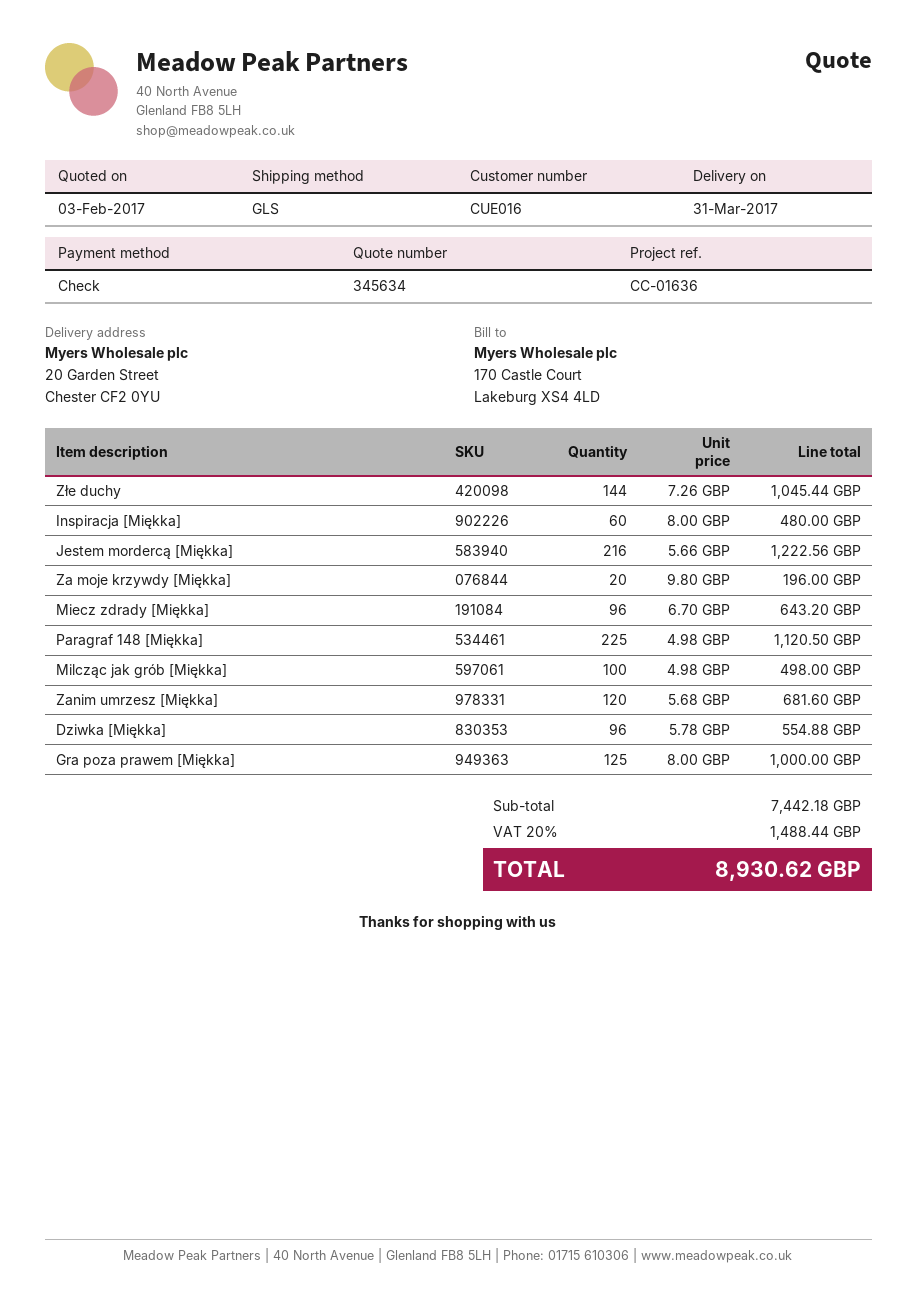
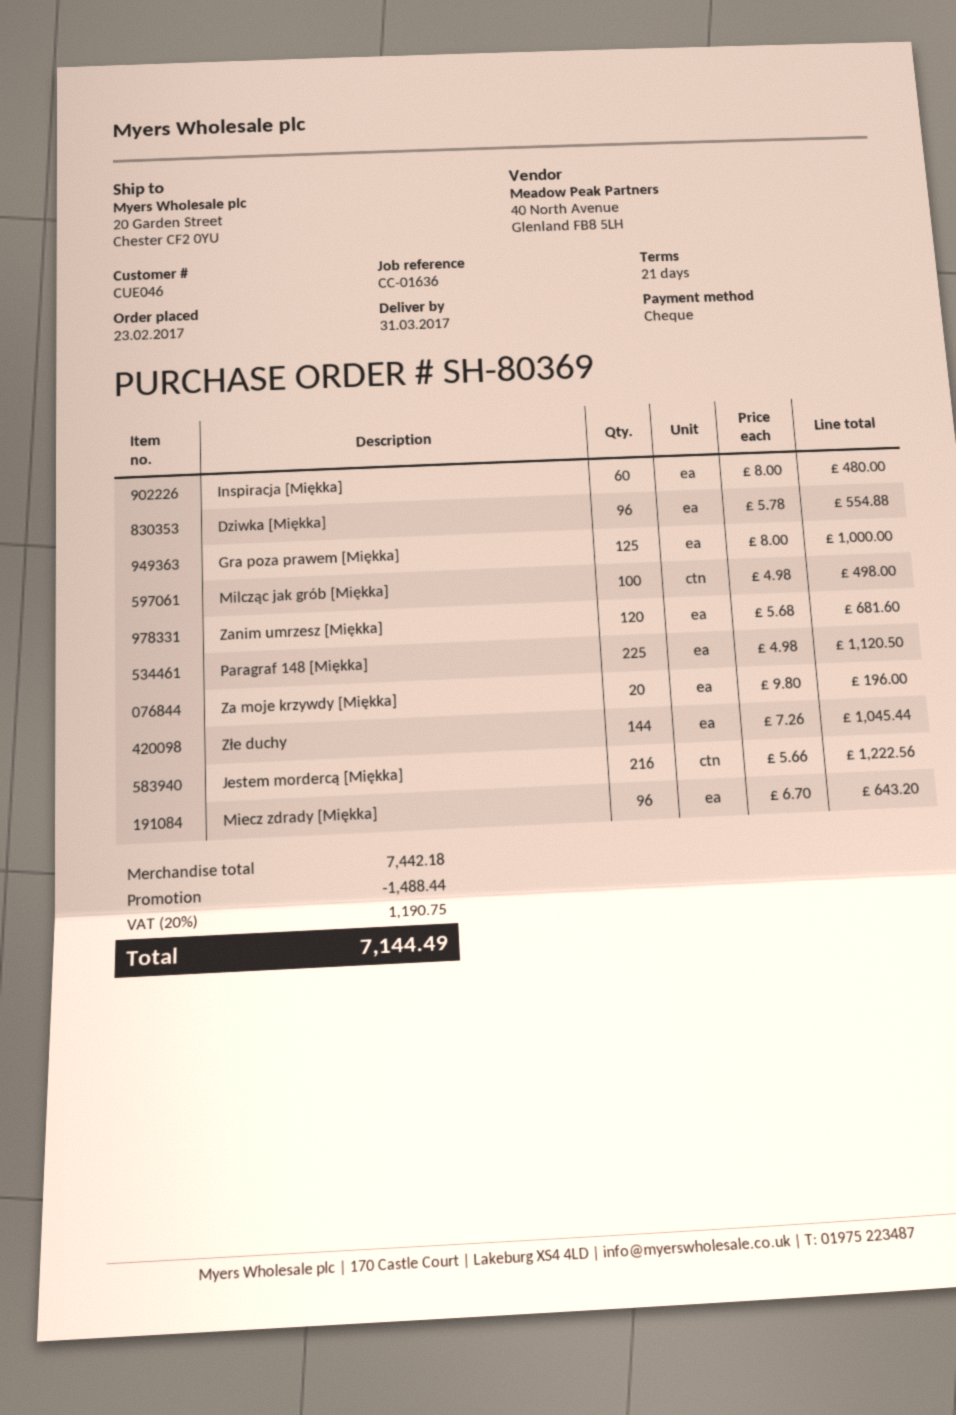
customer number: CUE016 -> CUE046
discount: none -> 1488.44
tax: 20% = 1488.44 -> 20% = 1190.75
total: 8930.62 -> 7144.49

